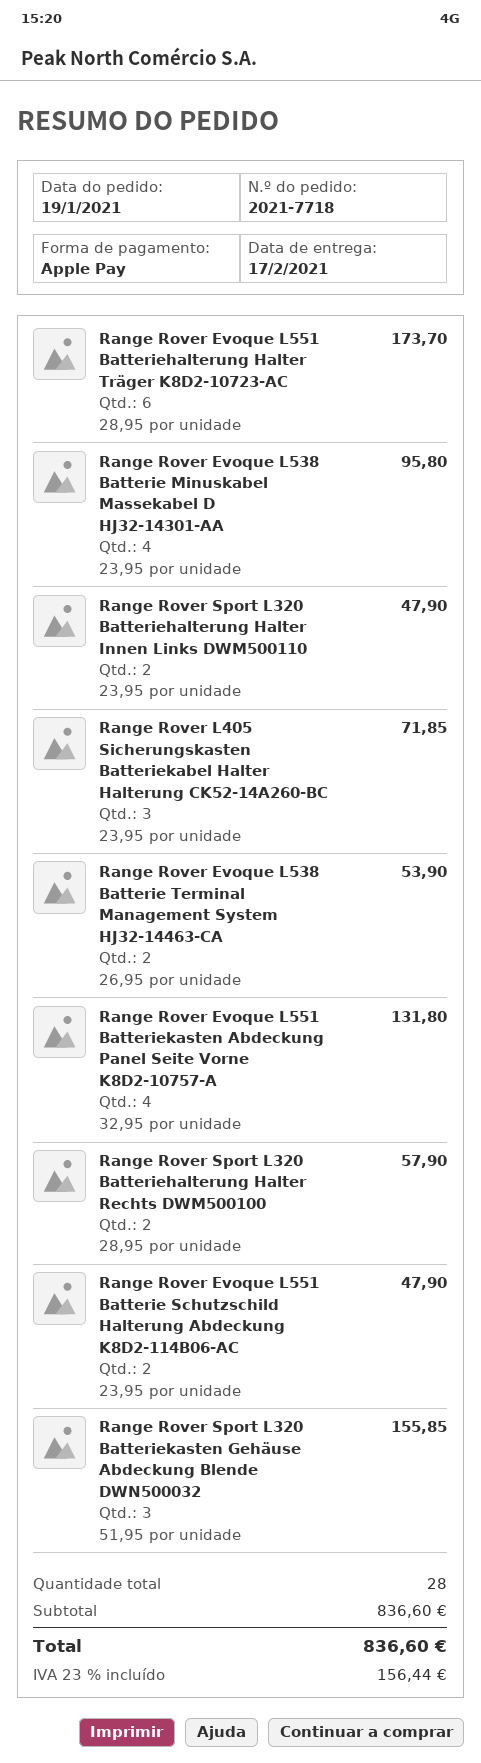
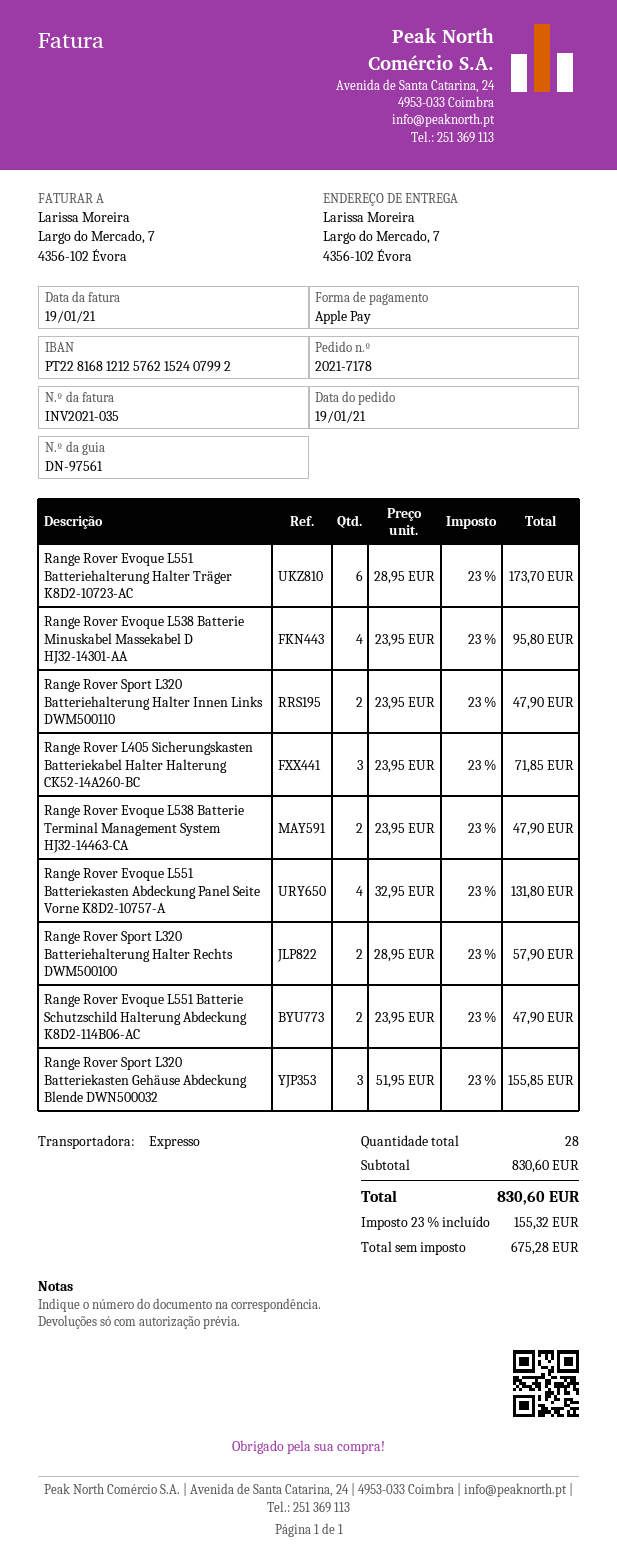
order number: 2021-7718 -> 2021-7178
Range Rover Evoque L538 Batterie Terminal Management System HJ32-14463-CA: 2 x 26.95 = 53.90 -> 2 x 23.95 = 47.90
subtotal: 836.60 -> 830.60
tax: 23% = 156.44 -> 23% = 155.32
total: 836.60 -> 830.60

